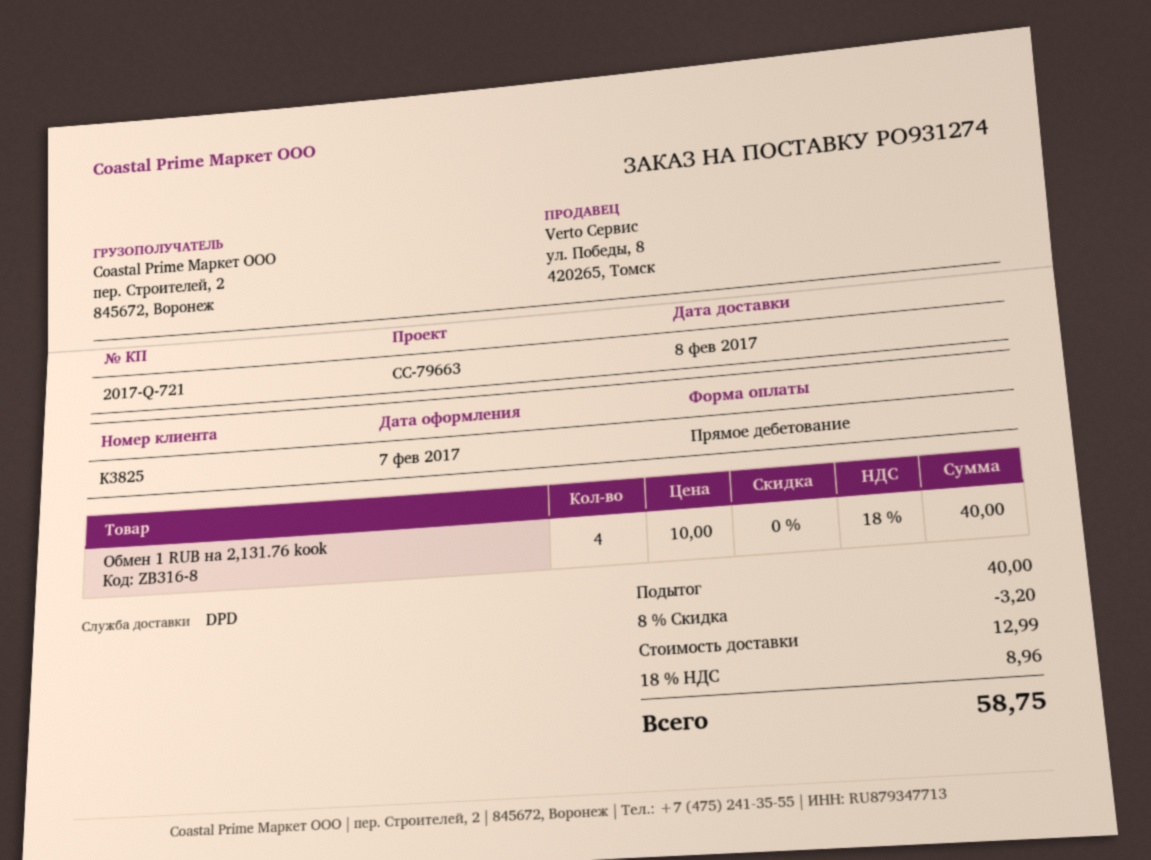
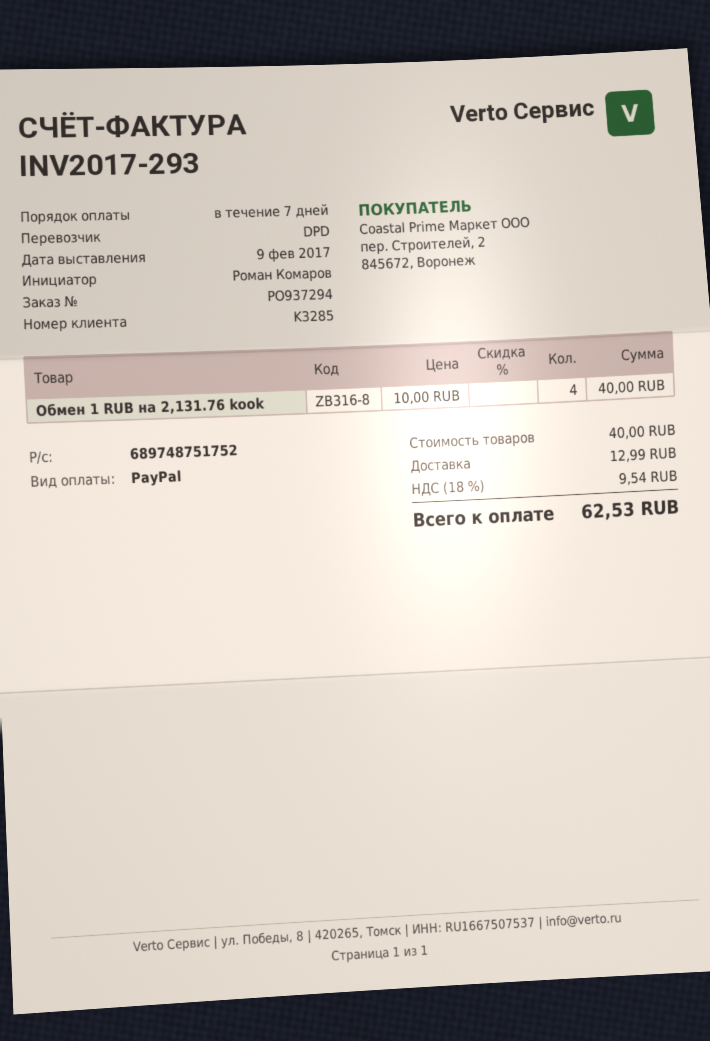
order number: PO931274 -> PO937294
customer number: K3825 -> K3285
payment method: direct debit -> PayPal
discount: 8% = 3.20 -> none
tax: 18% = 8.96 -> 18% = 9.54
total: 58.75 -> 62.53

